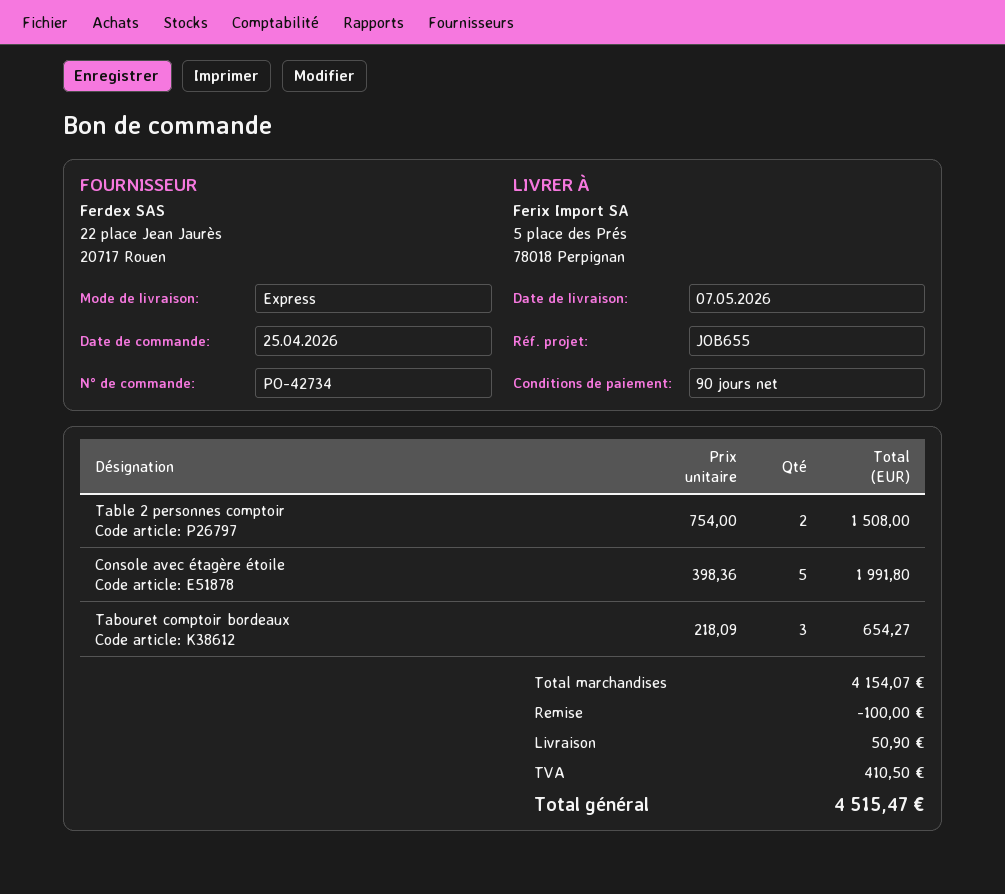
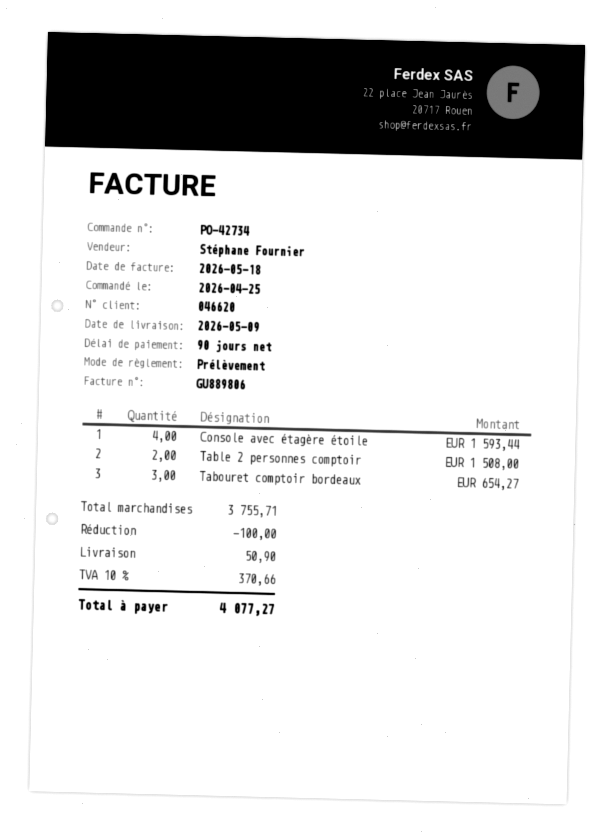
delivery date: 2026-05-07 -> 2026-05-09
Console avec étagère étoile: 5 for 1991.80 -> 4 for 1593.44
subtotal: 4154.07 -> 3755.71
tax: 410.50 -> 370.66
total: 4515.47 -> 4077.27

